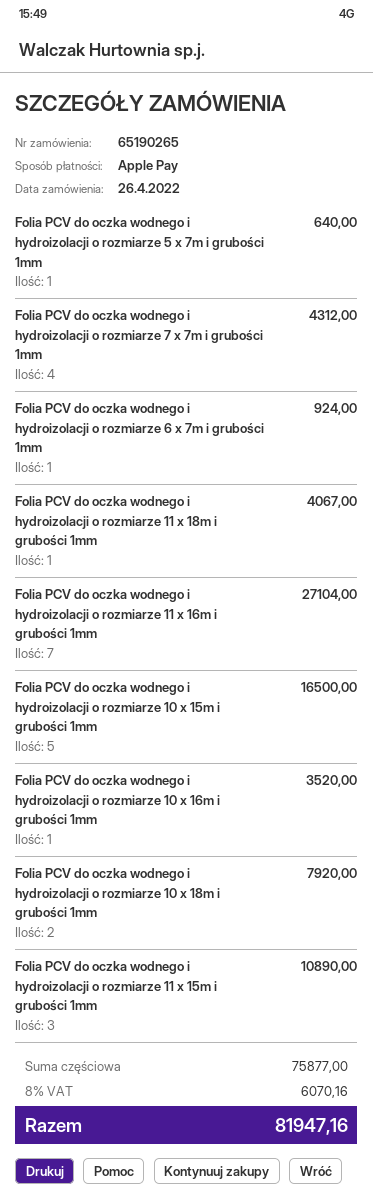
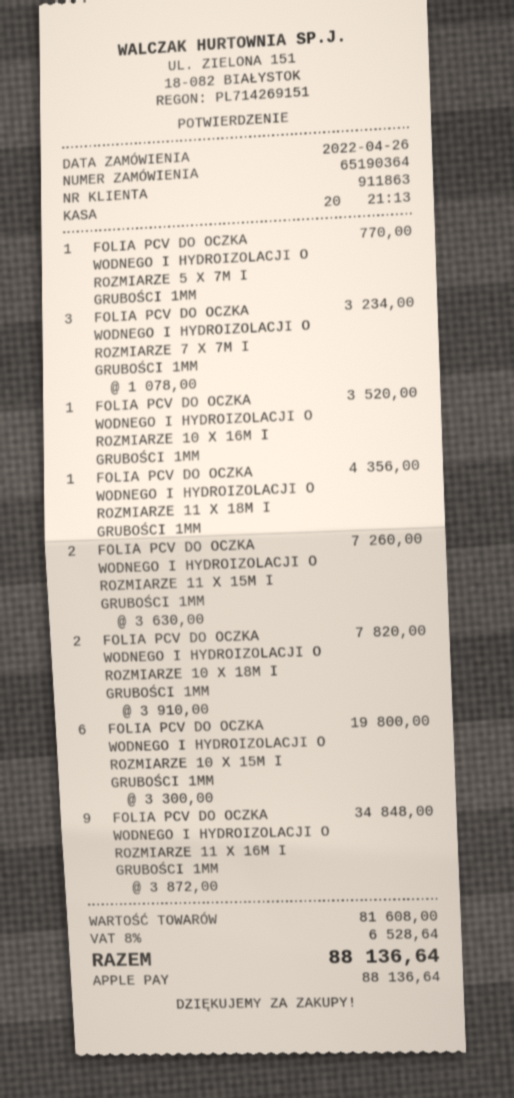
order number: 65190265 -> 65190364
Folia PCV do oczka wodnego i hydroizolacji o rozmiarze 5 x 7m i grubości 1mm: 1 for 640.00 -> 1 for 770.00
Folia PCV do oczka wodnego i hydroizolacji o rozmiarze 7 x 7m i grubości 1mm: 4 for 4312.00 -> 3 for 3234.00
Folia PCV do oczka wodnego i hydroizolacji o rozmiarze 6 x 7m i grubości 1mm: 1 for 924.00 -> none
Folia PCV do oczka wodnego i hydroizolacji o rozmiarze 11 x 18m i grubości 1mm: 1 for 4067.00 -> 1 for 4356.00
Folia PCV do oczka wodnego i hydroizolacji o rozmiarze 11 x 16m i grubości 1mm: 7 for 27104.00 -> 9 for 34848.00
Folia PCV do oczka wodnego i hydroizolacji o rozmiarze 10 x 15m i grubości 1mm: 5 for 16500.00 -> 6 for 19800.00
Folia PCV do oczka wodnego i hydroizolacji o rozmiarze 10 x 18m i grubości 1mm: 2 for 7920.00 -> 2 for 7820.00
Folia PCV do oczka wodnego i hydroizolacji o rozmiarze 11 x 15m i grubości 1mm: 3 for 10890.00 -> 2 for 7260.00
subtotal: 75877.00 -> 81608.00
tax: 8% = 6070.16 -> 8% = 6528.64
total: 81947.16 -> 88136.64

